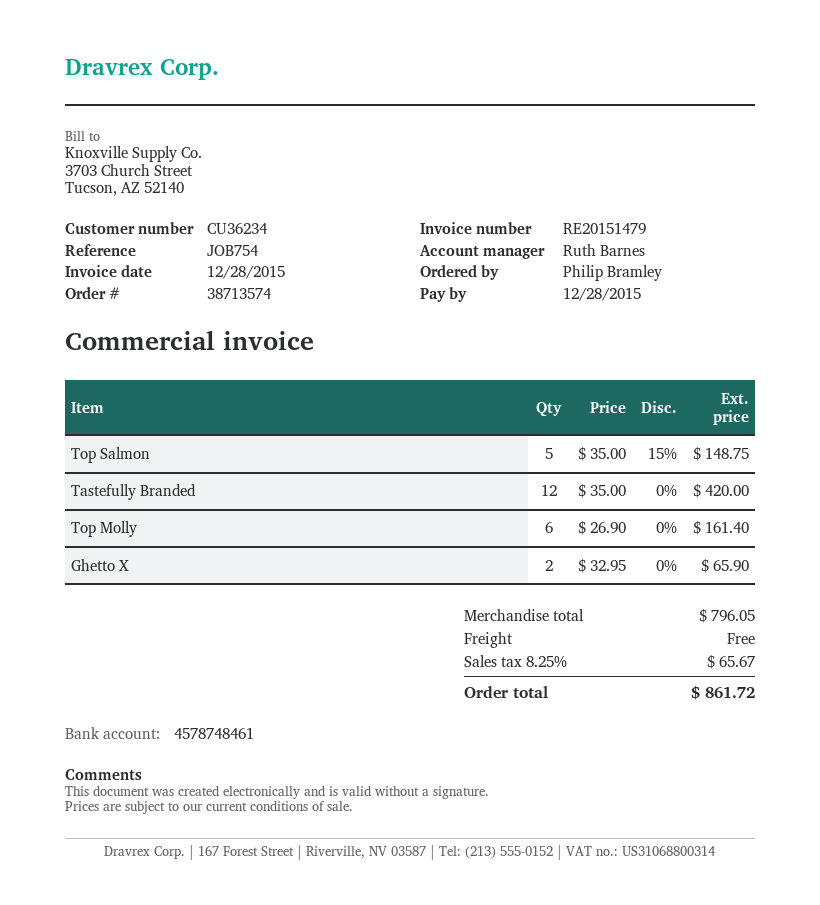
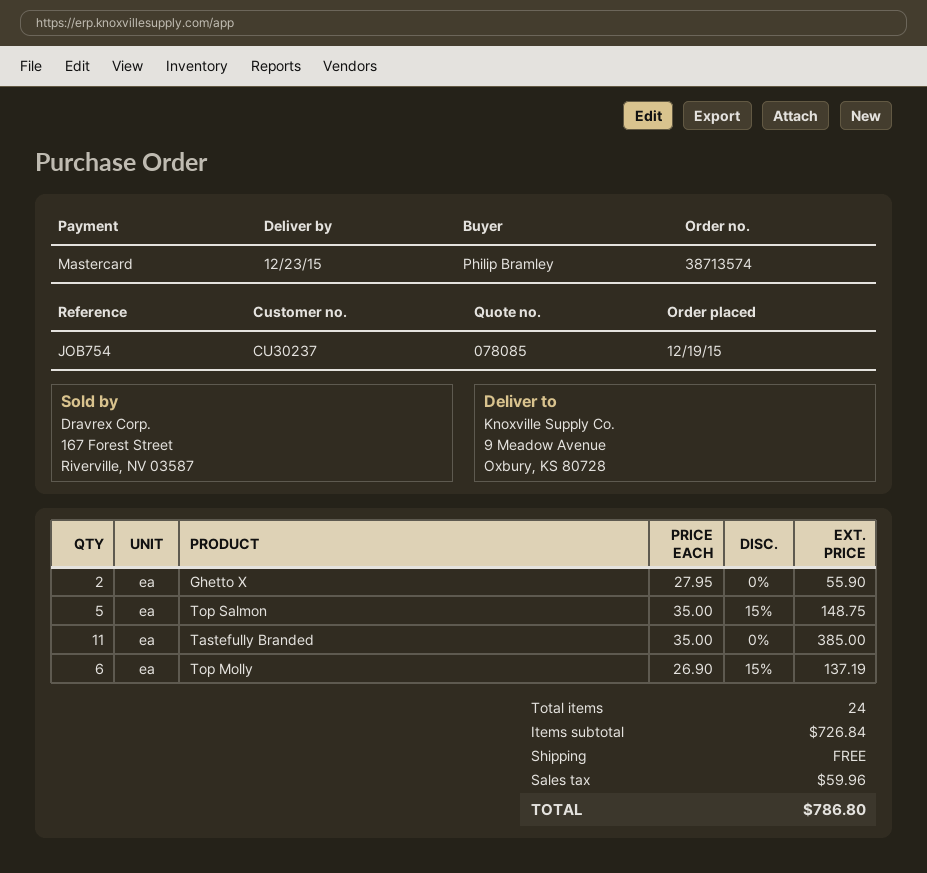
customer number: CU36234 -> CU30237
Tastefully Branded: 12 x 35.00 = 420.00 -> 11 x 35.00 = 385.00
Top Molly: 6 x 26.90 = 161.40 -> 6 x 26.90 - 15% = 137.19
Ghetto X: 2 x 32.95 = 65.90 -> 2 x 27.95 = 55.90
subtotal: 796.05 -> 726.84
tax: 65.67 -> 59.96
total: 861.72 -> 786.80

